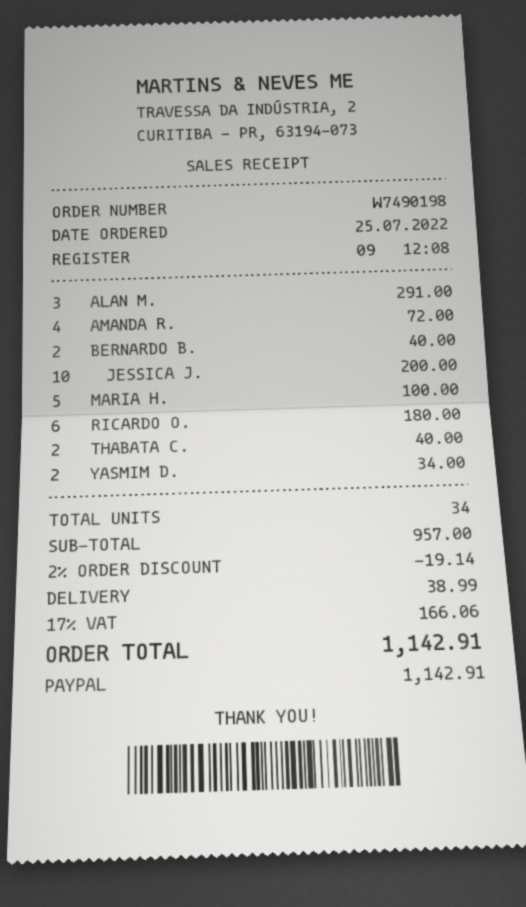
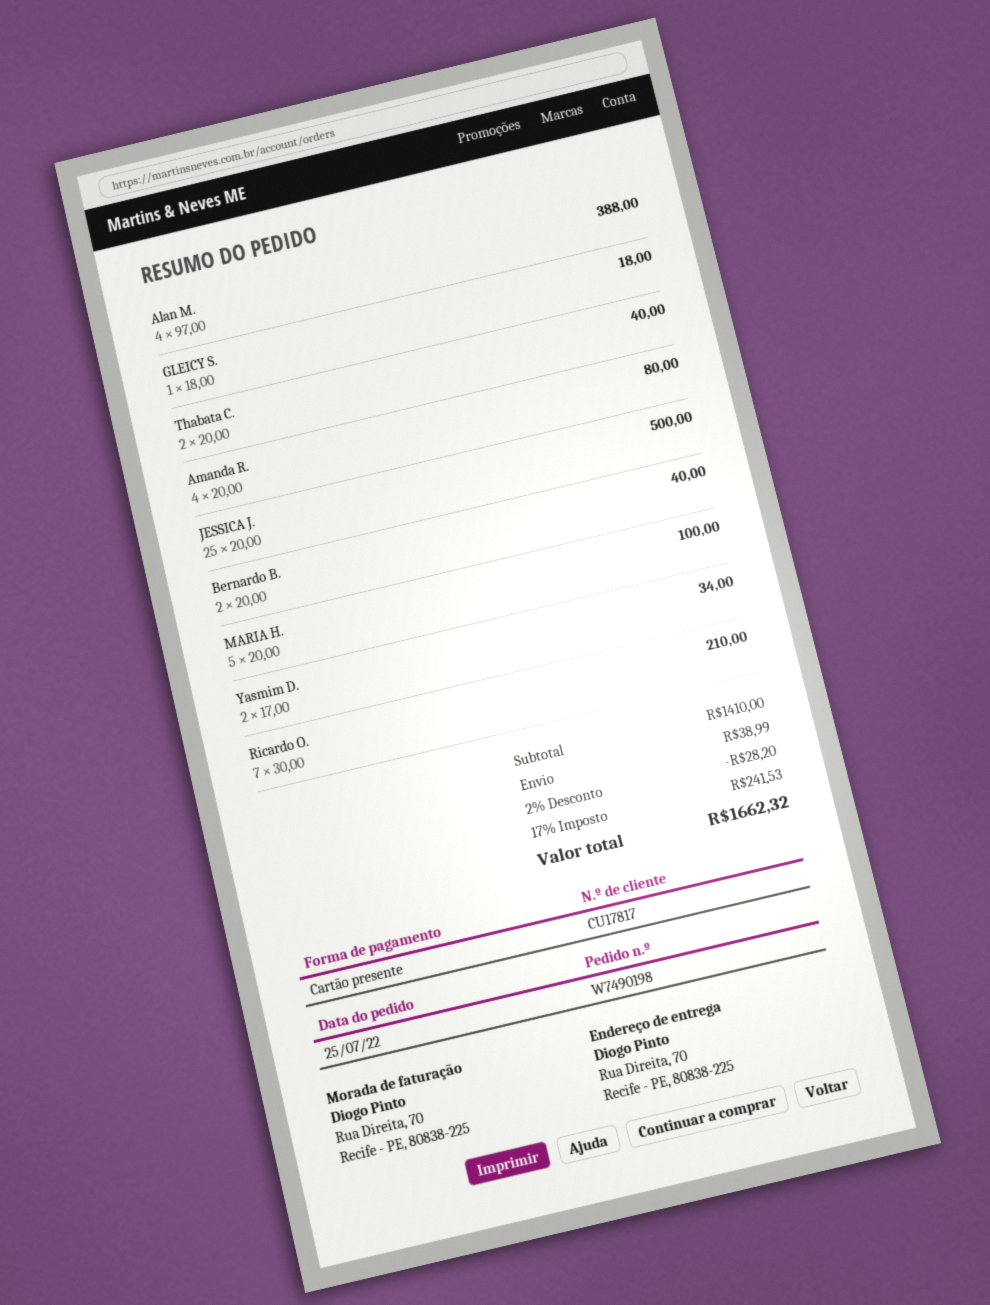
payment method: PayPal -> gift card
ALAN M.: 3 for 291.00 -> 4 for 388.00
AMANDA R.: 4 for 72.00 -> 4 for 80.00
JESSICA J.: 10 for 200.00 -> 25 for 500.00
RICARDO O.: 6 for 180.00 -> 7 for 210.00
GLEICY S.: none -> 1 for 18.00
subtotal: 957.00 -> 1410.00
discount: 2% = 19.14 -> 2% = 28.20
tax: 17% = 166.06 -> 17% = 241.53
total: 1142.91 -> 1662.32

